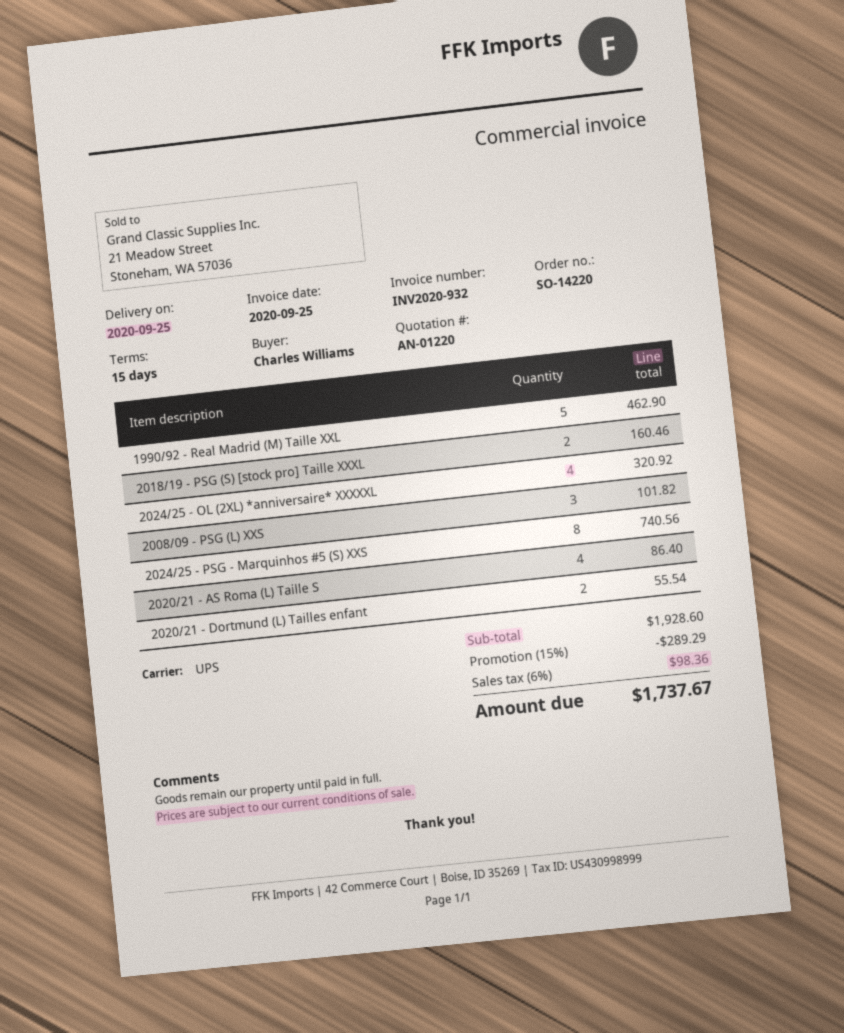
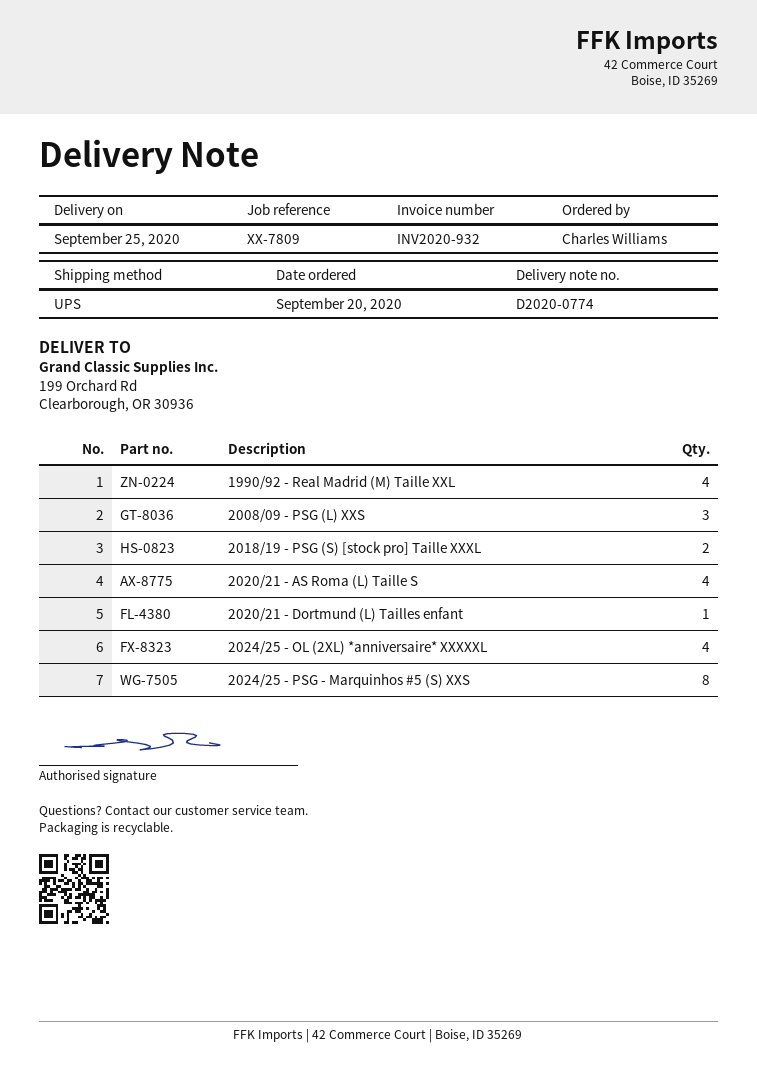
1990/92 - Real Madrid (M) Taille XXL: 5 -> 4
2020/21 - Dortmund (L) Tailles enfant: 2 -> 1

